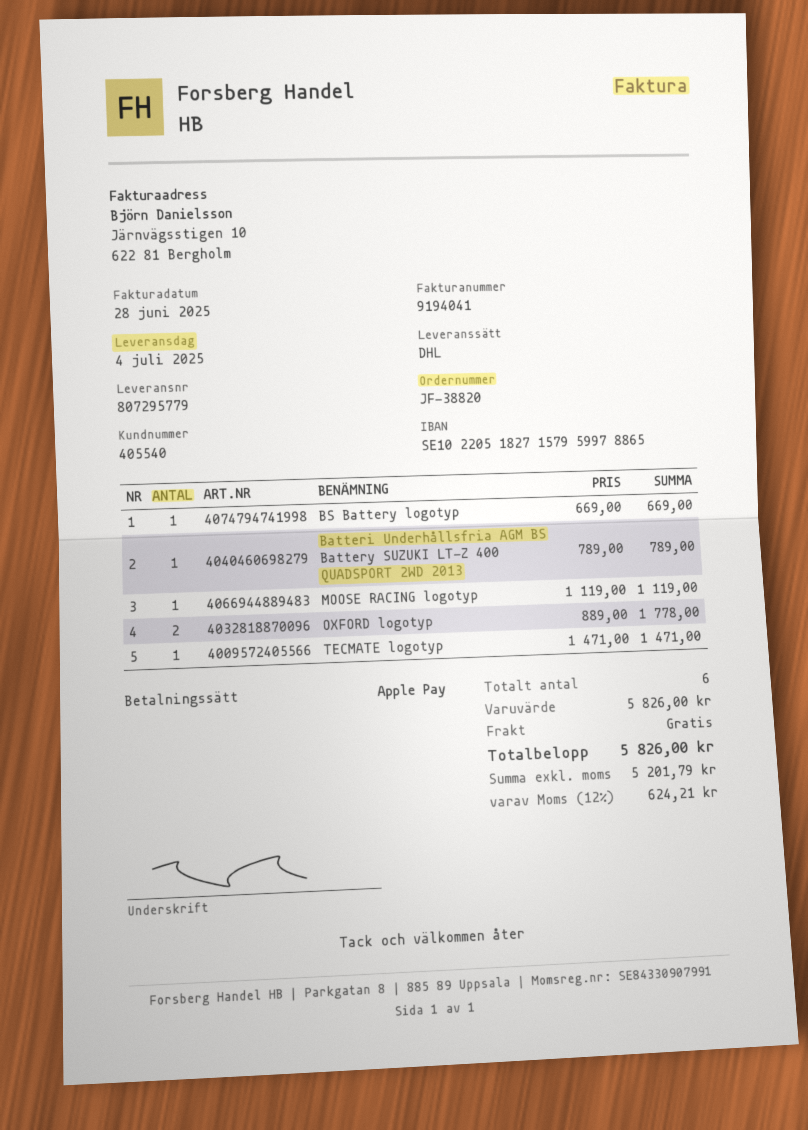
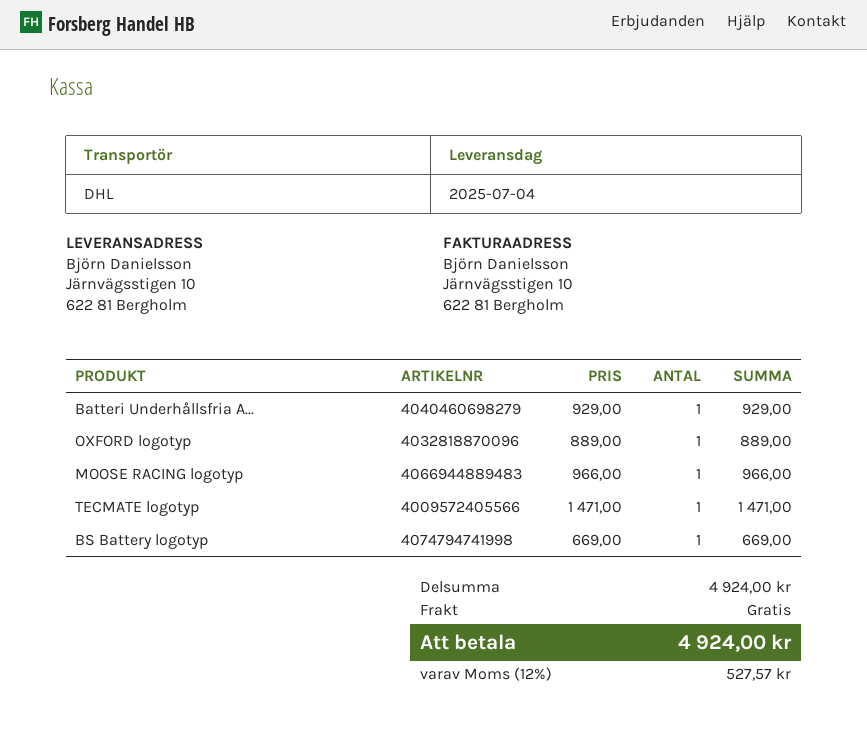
Batteri Underhållsfria AGM BS Battery SUZUKI LT-Z 400 QUADSPORT 2WD 2013: 1 x 789.00 = 789.00 -> 1 x 929.00 = 929.00
MOOSE RACING logotyp: 1 x 1119.00 = 1119.00 -> 1 x 966.00 = 966.00
OXFORD logotyp: 2 x 889.00 = 1778.00 -> 1 x 889.00 = 889.00
subtotal: 5826.00 -> 4924.00
tax: 12% = 624.21 -> 12% = 527.57
total: 5826.00 -> 4924.00

